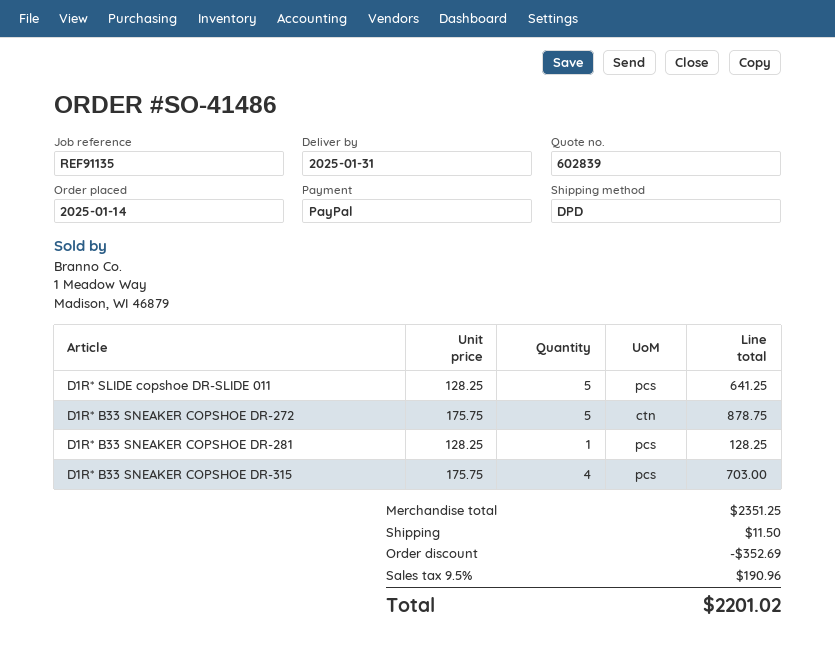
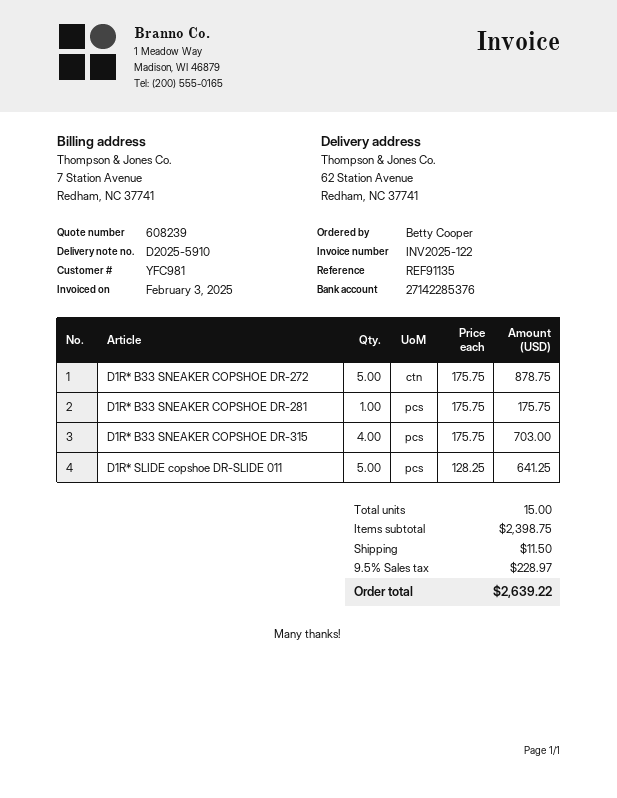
quote number: 602839 -> 608239
D1R* B33 SNEAKER COPSHOE DR-281: 1 x 128.25 = 128.25 -> 1 x 175.75 = 175.75
subtotal: 2351.25 -> 2398.75
discount: 352.69 -> none
tax: 9.5% = 190.96 -> 9.5% = 228.97
total: 2201.02 -> 2639.22

